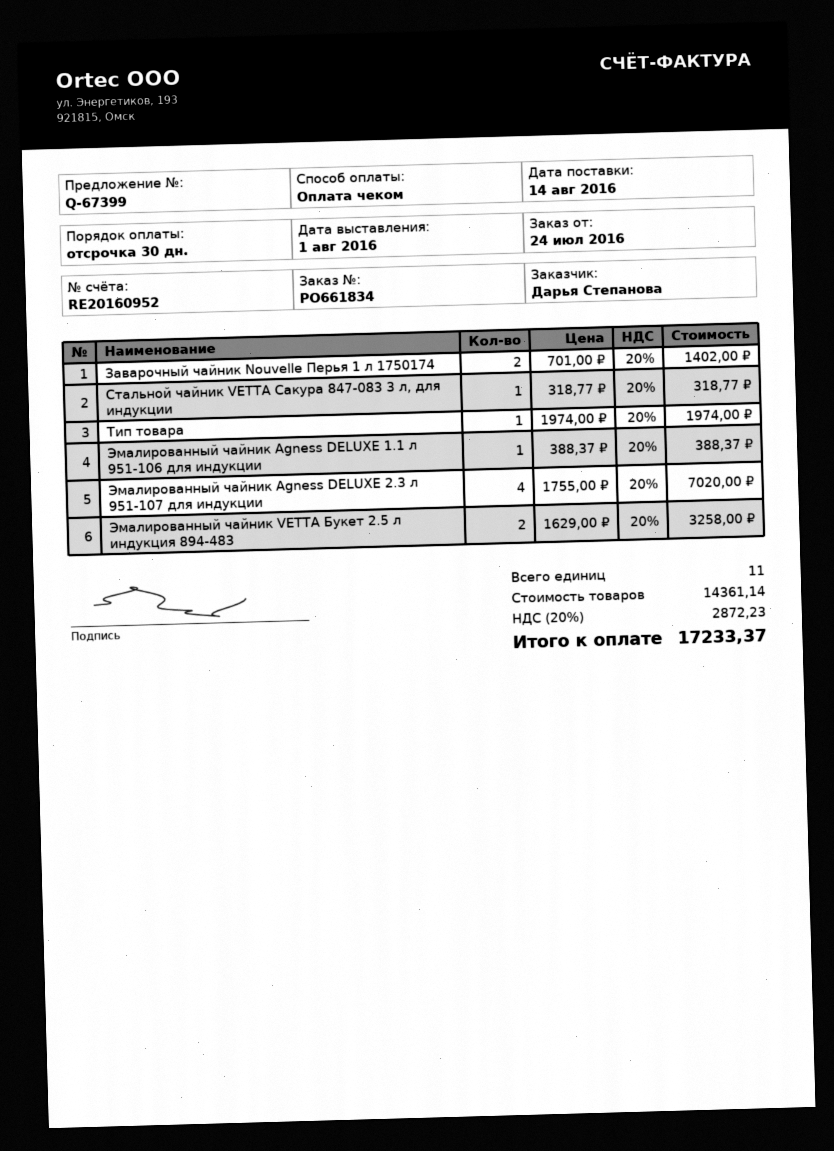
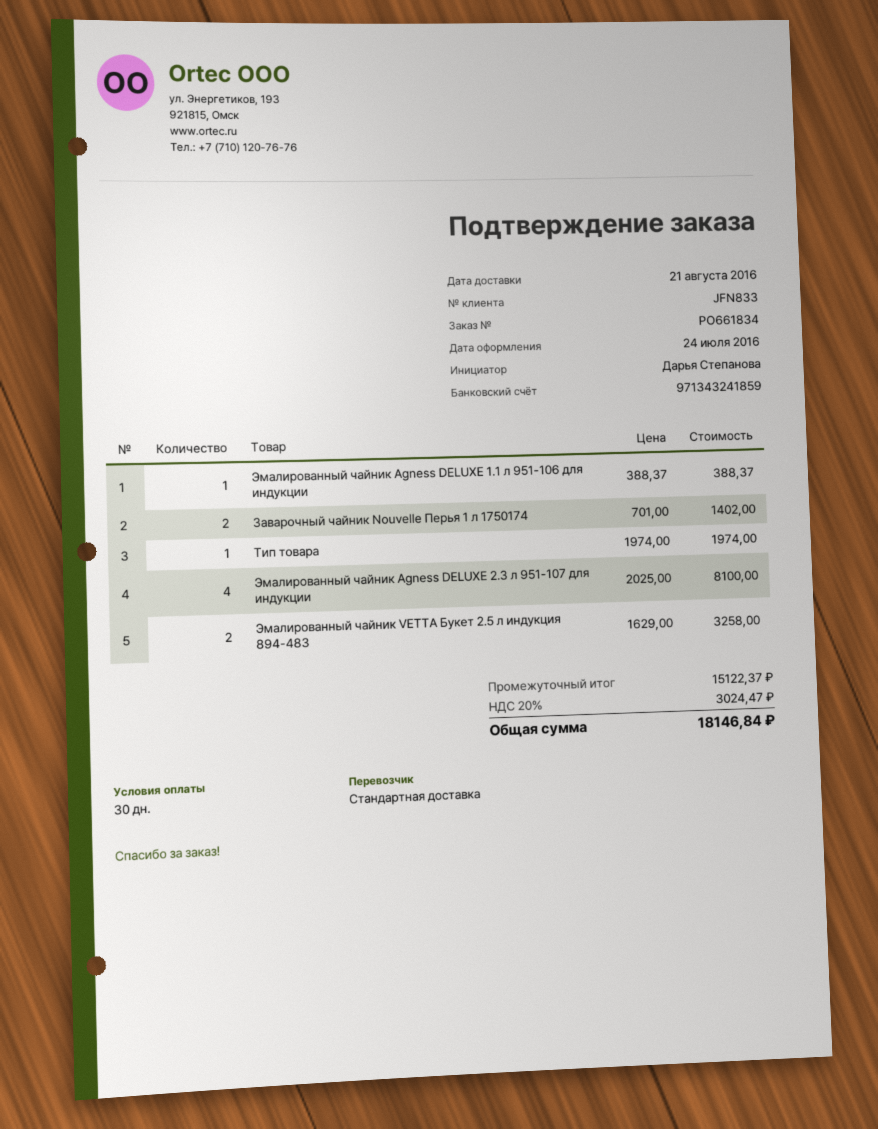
delivery date: 2016-08-14 -> 2016-08-21
Стальной чайник VETTA Сакура 847-083 3 л, для индукции: 1 x 318.77 = 318.77 -> none
Эмалированный чайник Agness DELUXE 2.3 л 951-107 для индукции: 4 x 1755.00 = 7020.00 -> 4 x 2025.00 = 8100.00
subtotal: 14361.14 -> 15122.37
tax: 20% = 2872.23 -> 20% = 3024.47
total: 17233.37 -> 18146.84

